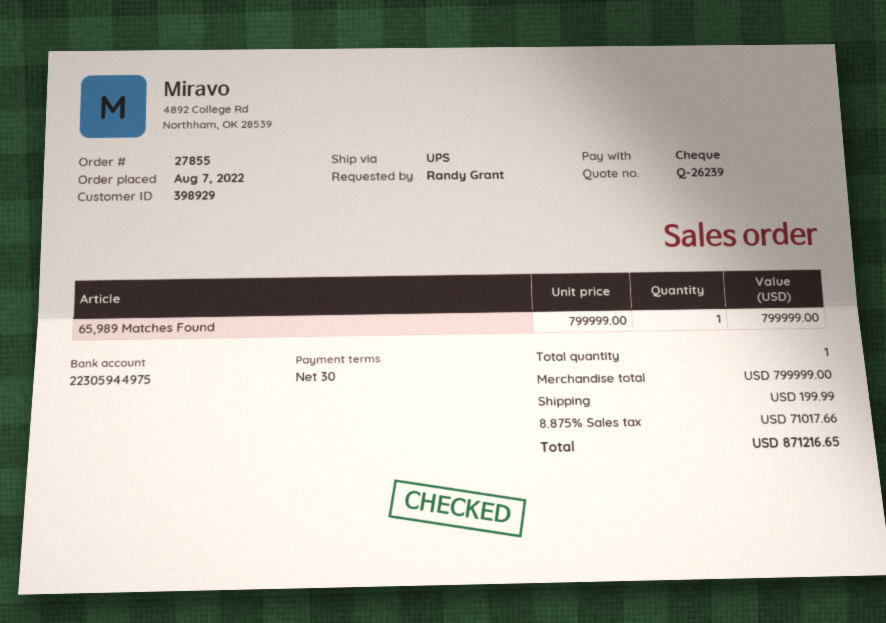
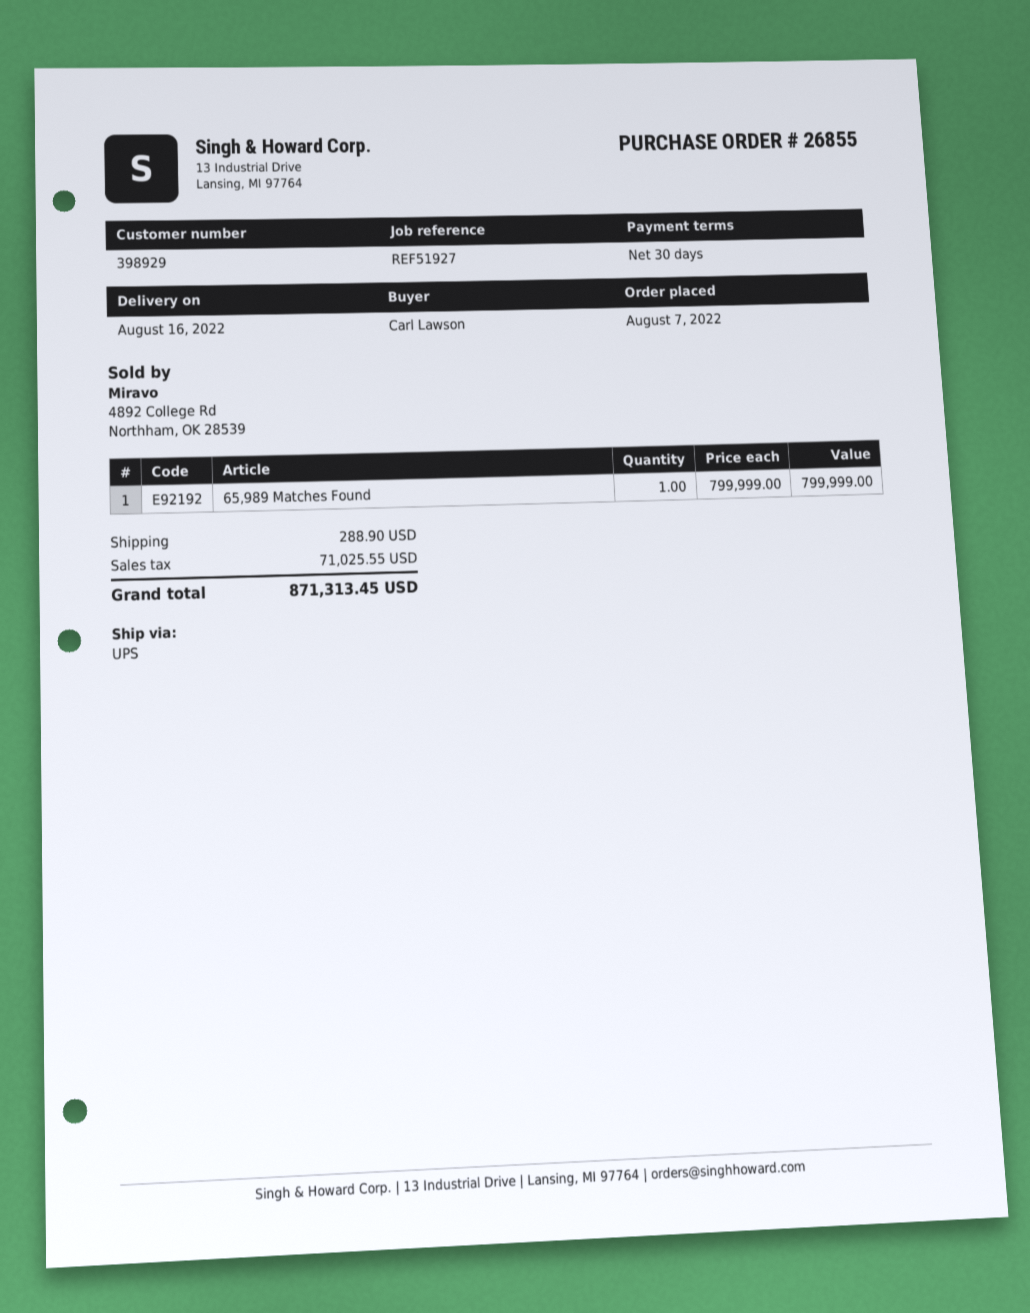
order number: 27855 -> 26855
ordered by: Randy Grant -> Carl Lawson
shipping: 199.99 -> 288.90
tax: 71017.66 -> 71025.55
total: 871216.65 -> 871313.45

